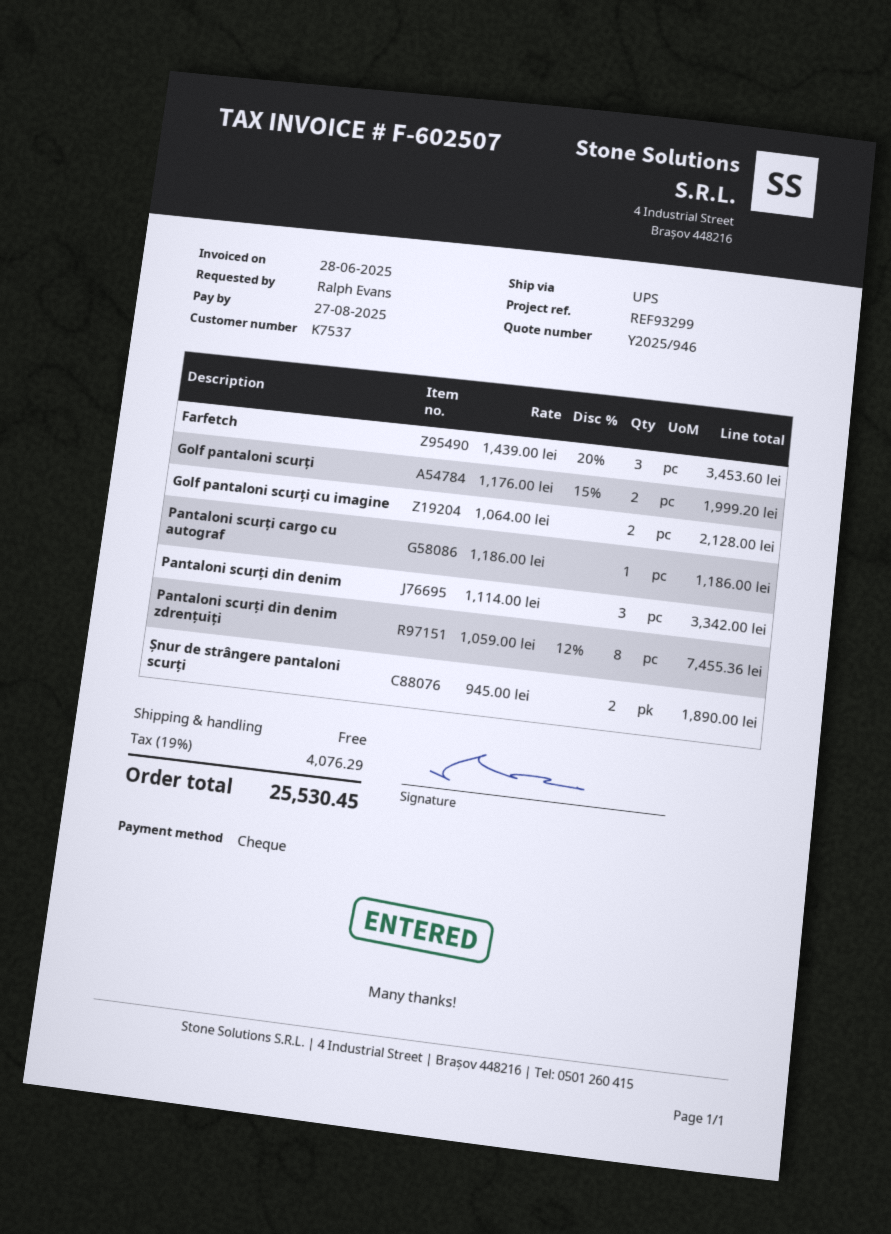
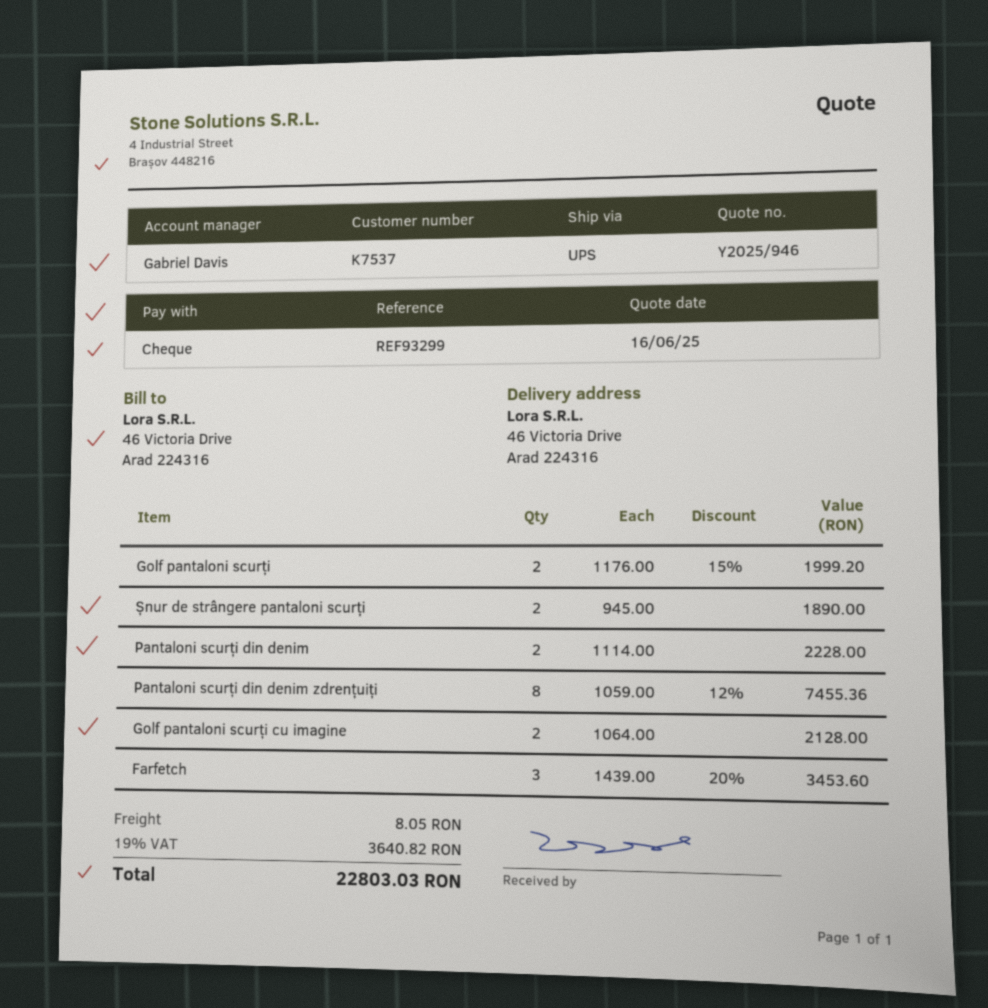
Pantaloni scurți cargo cu autograf: 1 x 1186.00 = 1186.00 -> none
Pantaloni scurți din denim: 3 x 1114.00 = 3342.00 -> 2 x 1114.00 = 2228.00
shipping: 0.00 -> 8.05
tax: 19% = 4076.29 -> 19% = 3640.82
total: 25530.45 -> 22803.03

